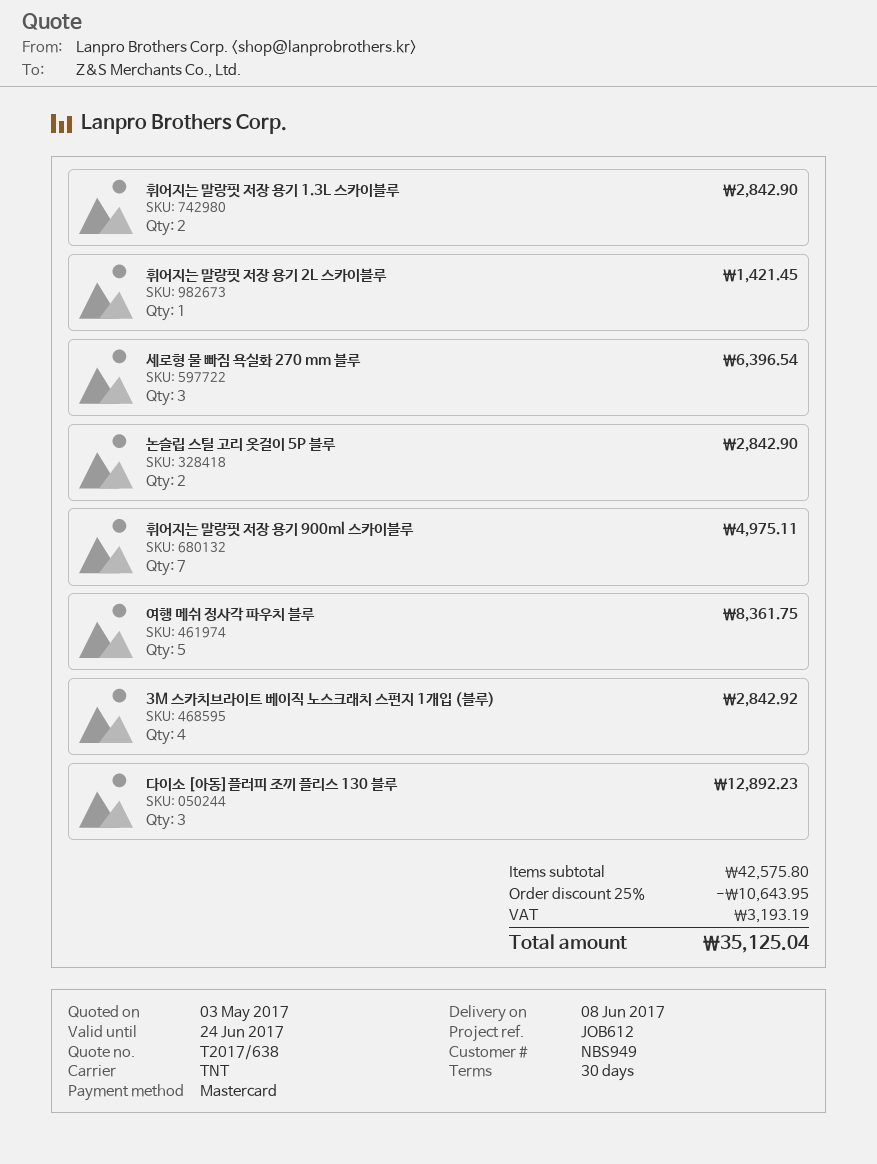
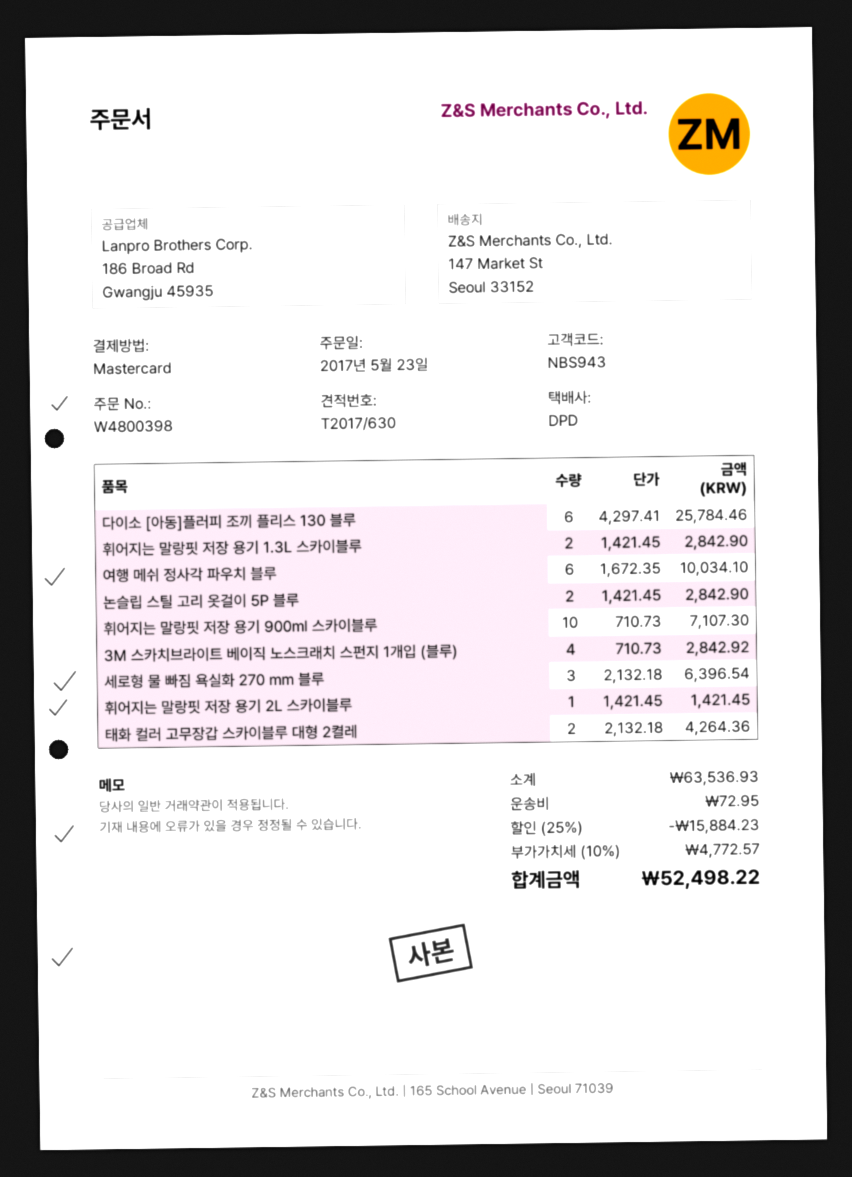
quote number: T2017/638 -> T2017/630
customer number: NBS949 -> NBS943
shipping method: TNT -> DPD
휘어지는 말랑핏 저장 용기 900ml 스카이블루: 7 for 4975.11 -> 10 for 7107.30
여행 메쉬 정사각 파우치 블루: 5 for 8361.75 -> 6 for 10034.10
다이소 [아동]플러피 조끼 플리스 130 블루: 3 for 12892.23 -> 6 for 25784.46
태화 컬러 고무장갑 스카이블루 대형 2켤레: none -> 2 for 4264.36
subtotal: 42575.80 -> 63536.93
discount: 25% = 10643.95 -> 25% = 15884.23
shipping: none -> 72.95
tax: 3193.19 -> 4772.57
total: 35125.04 -> 52498.22

